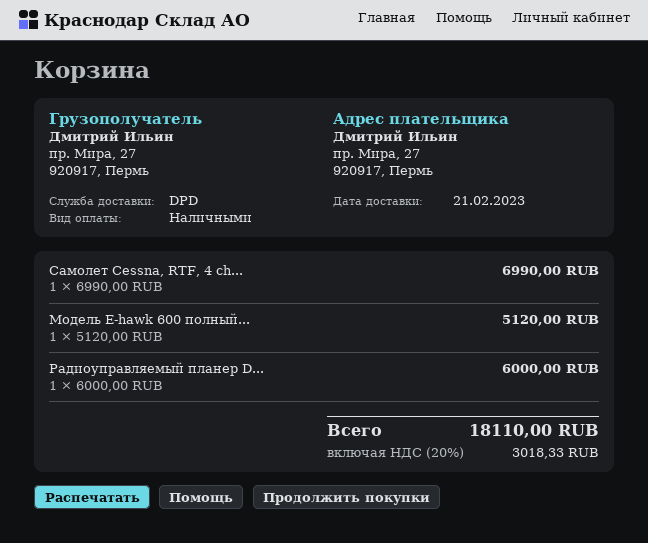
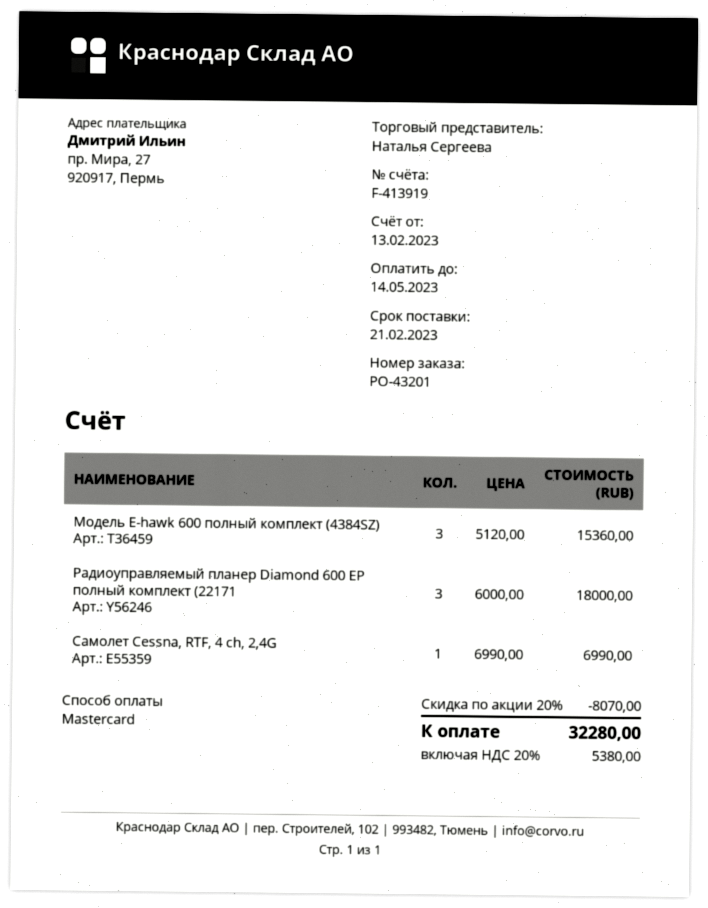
payment method: cash -> Mastercard
Модель E-hawk 600 полный...: 1 x 5120.00 = 5120.00 -> 3 x 5120.00 = 15360.00
Радиоуправляемый планер D...: 1 x 6000.00 = 6000.00 -> 3 x 6000.00 = 18000.00
discount: none -> 20% = 8070.00
tax: 20% = 3018.33 -> 20% = 5380.00
total: 18110.00 -> 32280.00

